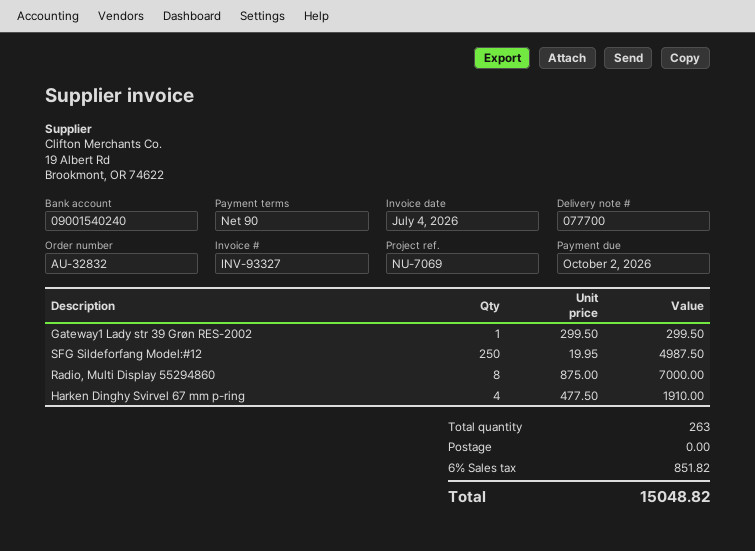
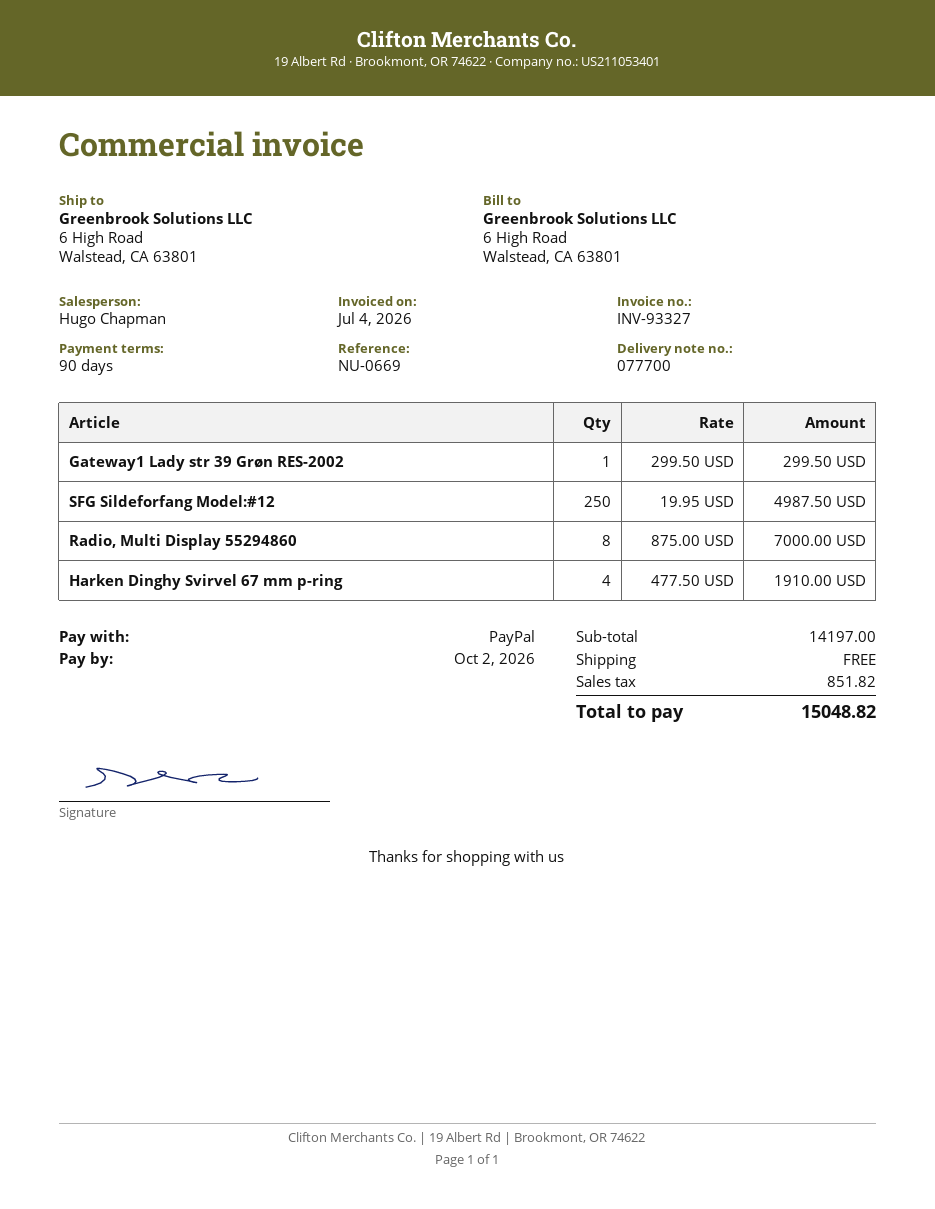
reference: NU-7069 -> NU-0669

